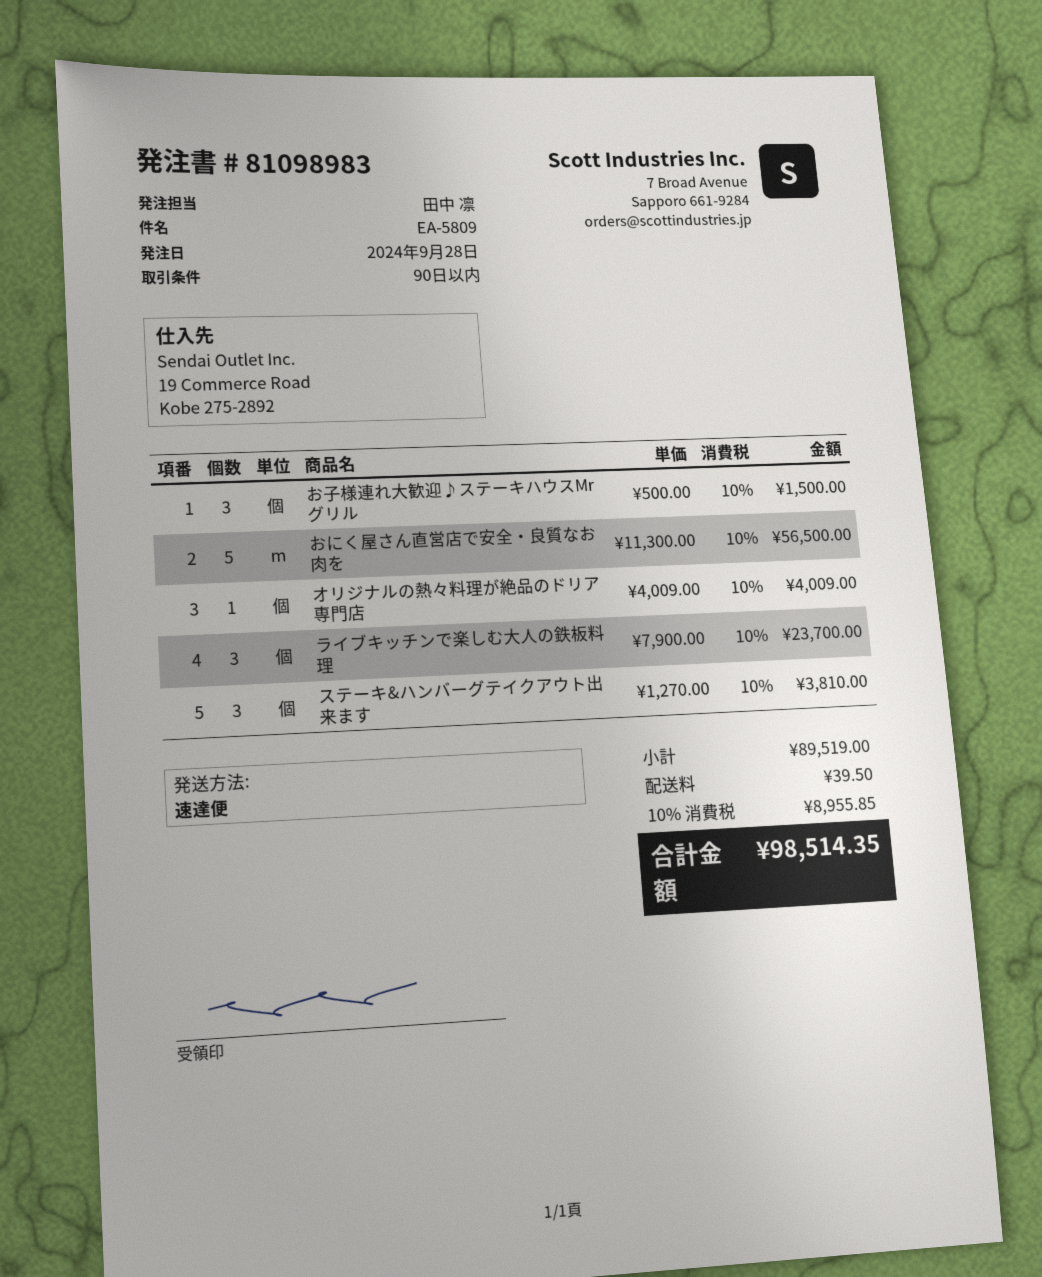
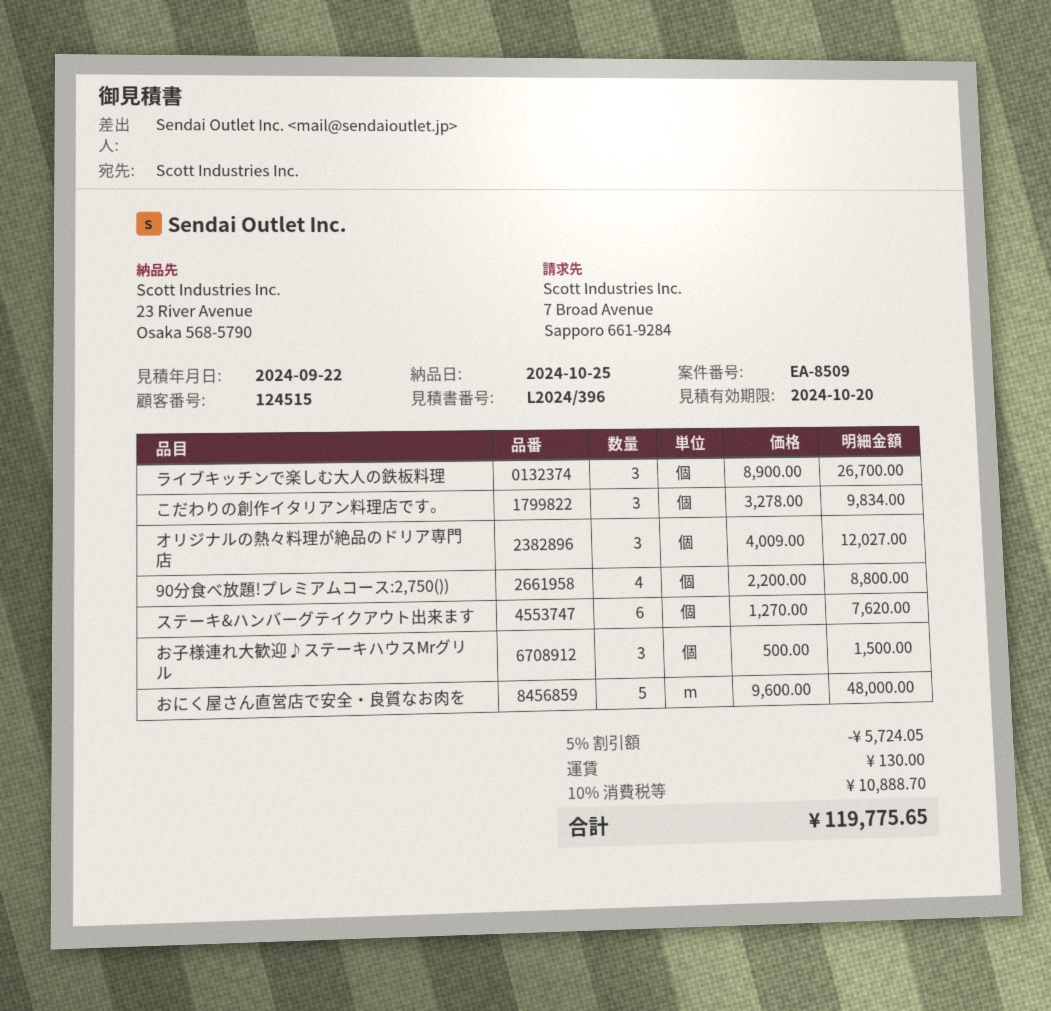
reference: EA-5809 -> EA-8509
おにく屋さん直営店で安全・良質なお肉を: 5 x 11300.00 = 56500.00 -> 5 x 9600.00 = 48000.00
オリジナルの熱々料理が絶品のドリア専門店: 1 x 4009.00 = 4009.00 -> 3 x 4009.00 = 12027.00
ライブキッチンで楽しむ大人の鉄板料理: 3 x 7900.00 = 23700.00 -> 3 x 8900.00 = 26700.00
ステーキ&ハンバーグテイクアウト出来ます: 3 x 1270.00 = 3810.00 -> 6 x 1270.00 = 7620.00
こだわりの創作イタリアン料理店です。: none -> 3 x 3278.00 = 9834.00
90分食べ放題!プレミアムコース:2,750()): none -> 4 x 2200.00 = 8800.00
discount: none -> 5% = 5724.05
shipping: 39.50 -> 130.00
tax: 10% = 8955.85 -> 10% = 10888.70
total: 98514.35 -> 119775.65

